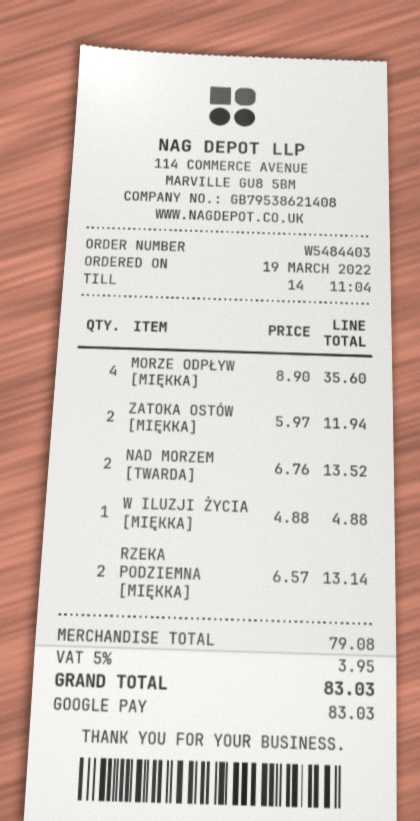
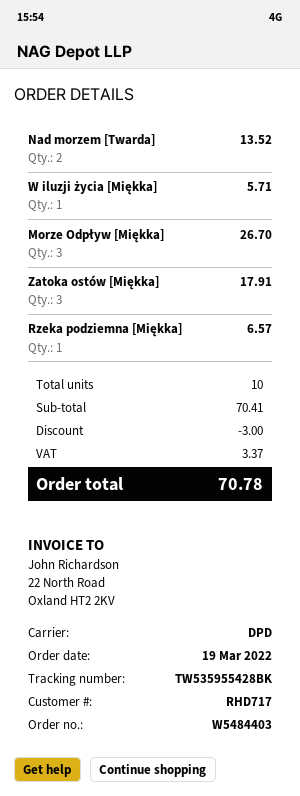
MORZE ODPŁYW [MIĘKKA]: 4 for 35.60 -> 3 for 26.70
ZATOKA OSTÓW [MIĘKKA]: 2 for 11.94 -> 3 for 17.91
W ILUZJI ŻYCIA [MIĘKKA]: 1 for 4.88 -> 1 for 5.71
RZEKA PODZIEMNA [MIĘKKA]: 2 for 13.14 -> 1 for 6.57
subtotal: 79.08 -> 70.41
discount: none -> 3.00
tax: 3.95 -> 3.37
total: 83.03 -> 70.78

